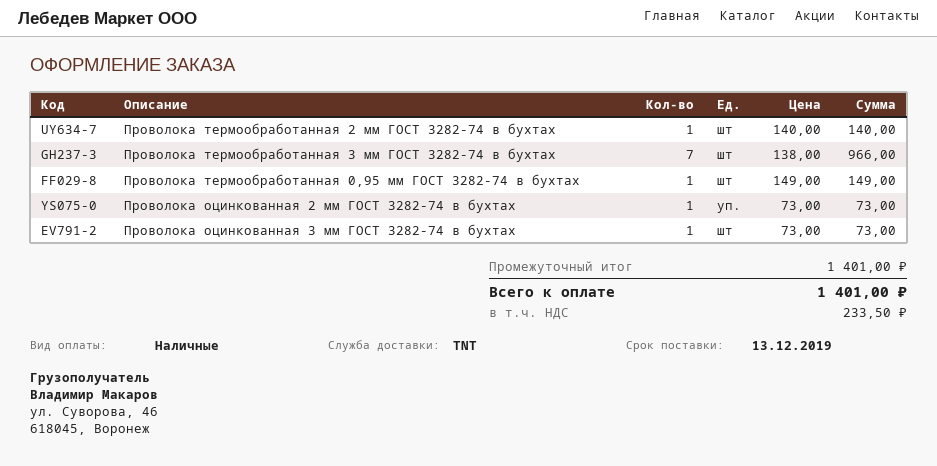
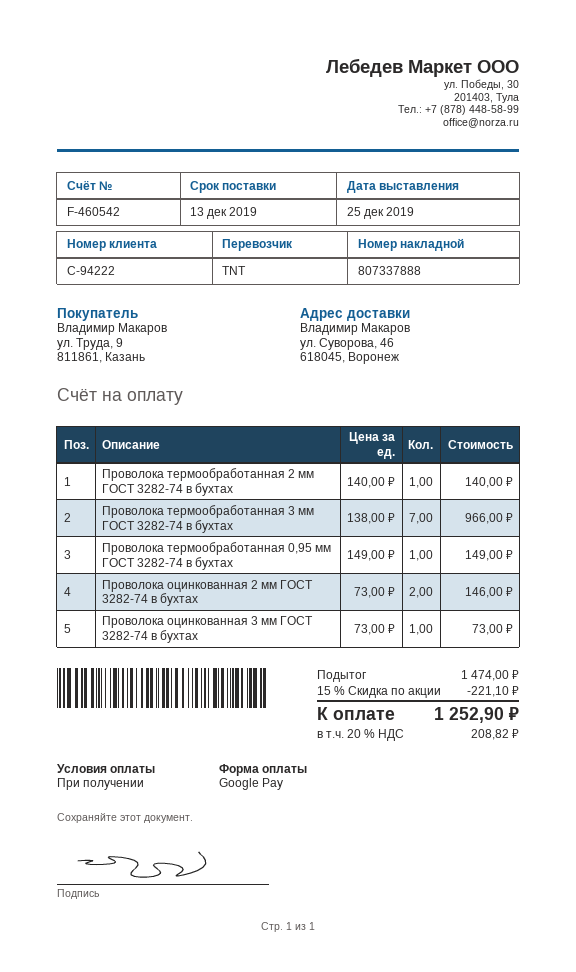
payment method: cash -> Google Pay
Проволока оцинкованная 2 мм ГОСТ 3282-74 в бухтах: 1 x 73.00 = 73.00 -> 2 x 73.00 = 146.00
subtotal: 1401.00 -> 1474.00
discount: none -> 15% = 221.10
tax: 233.50 -> 208.82
total: 1401.00 -> 1252.90

